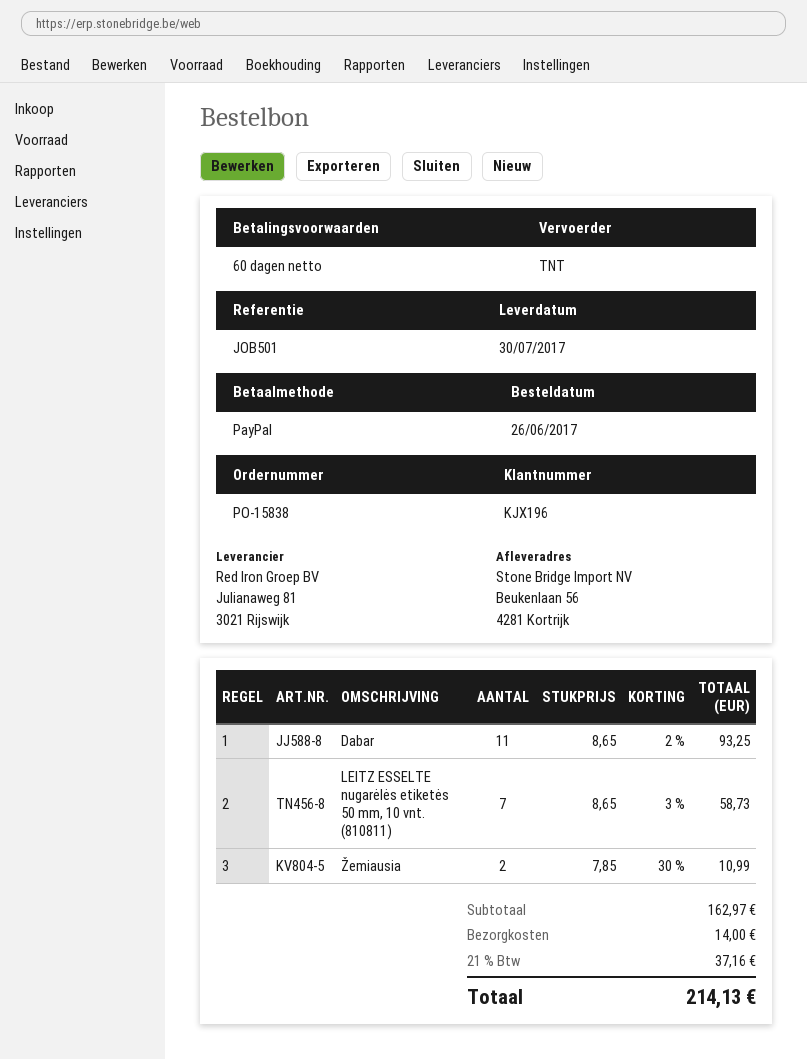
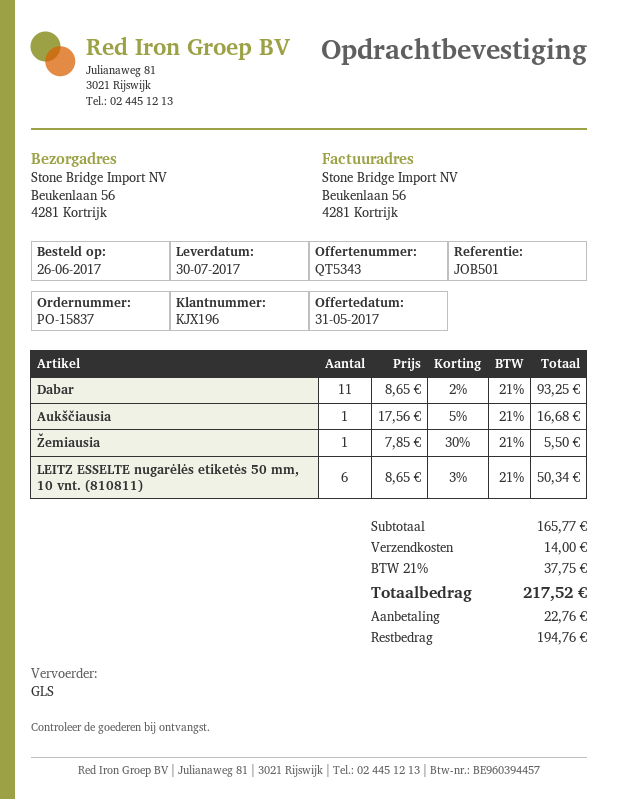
order number: PO-15838 -> PO-15837
shipping method: TNT -> GLS
LEITZ ESSELTE nugarėlės etiketės 50 mm, 10 vnt. (810811): 7 x 8.65 - 3% = 58.73 -> 6 x 8.65 - 3% = 50.34
Žemiausia: 2 x 7.85 - 30% = 10.99 -> 1 x 7.85 - 30% = 5.50
Aukščiausia: none -> 1 x 17.56 - 5% = 16.68
subtotal: 162.97 -> 165.77
tax: 21% = 37.16 -> 21% = 37.75
total: 214.13 -> 217.52

